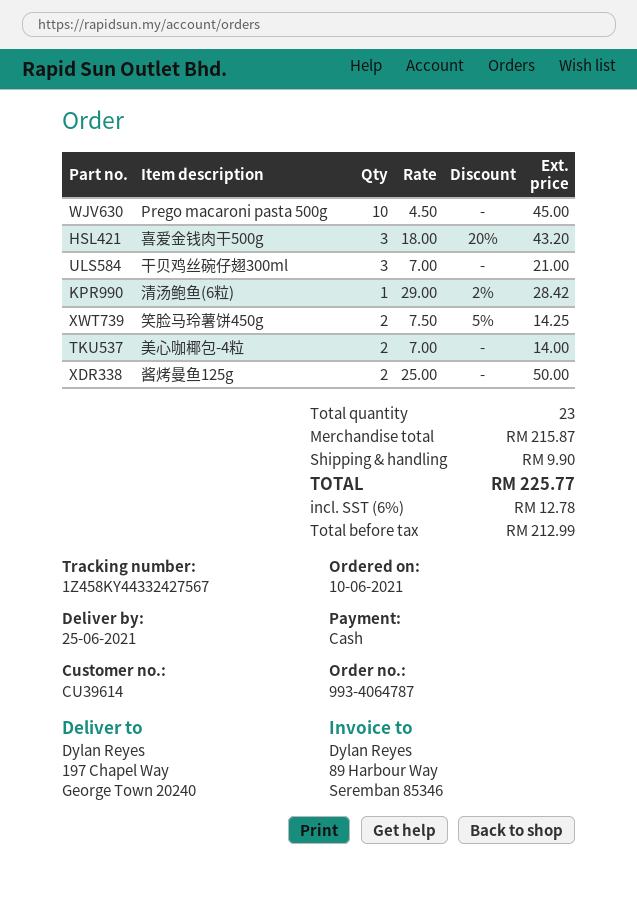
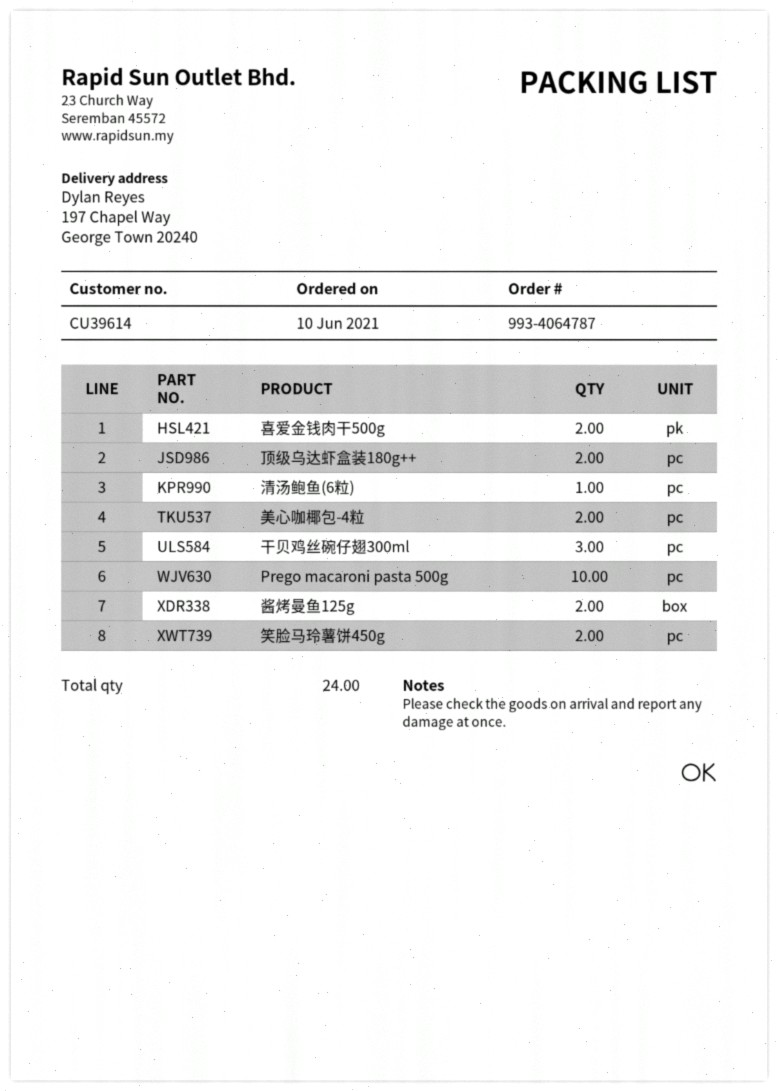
喜爱金钱肉干500g: 3 -> 2
顶级乌达虾盒装180g++: none -> 2
total quantity: 23 -> 24

